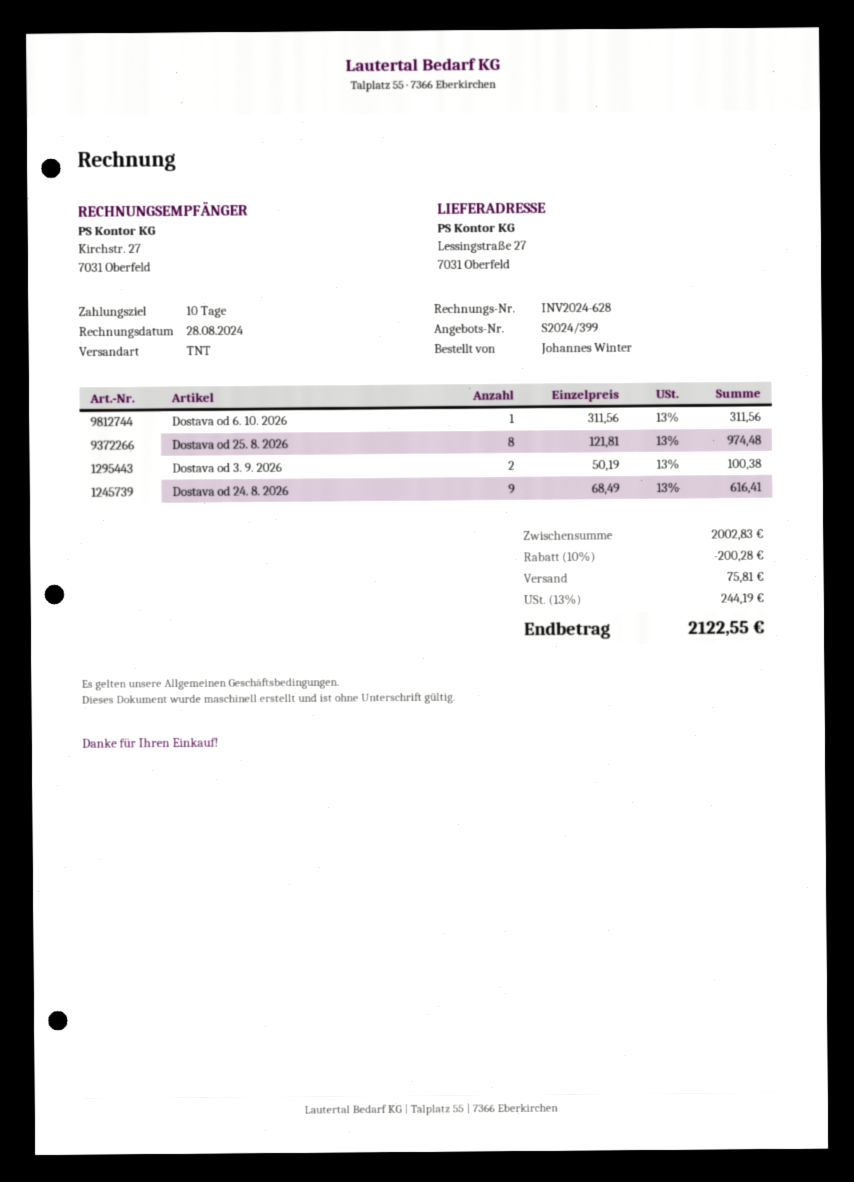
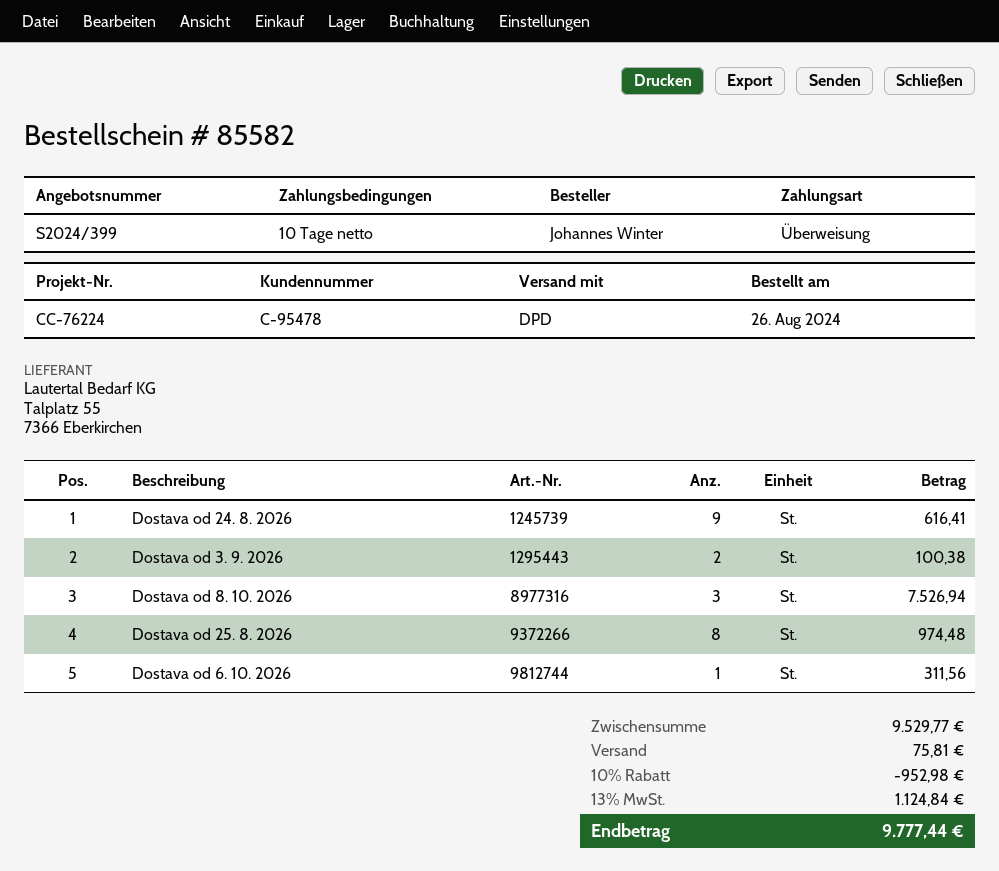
shipping method: TNT -> DPD
Dostava od 8. 10. 2026: none -> 3 for 7526.94
subtotal: 2002.83 -> 9529.77
discount: 10% = 200.28 -> 10% = 952.98
tax: 13% = 244.19 -> 13% = 1124.84
total: 2122.55 -> 9777.44

